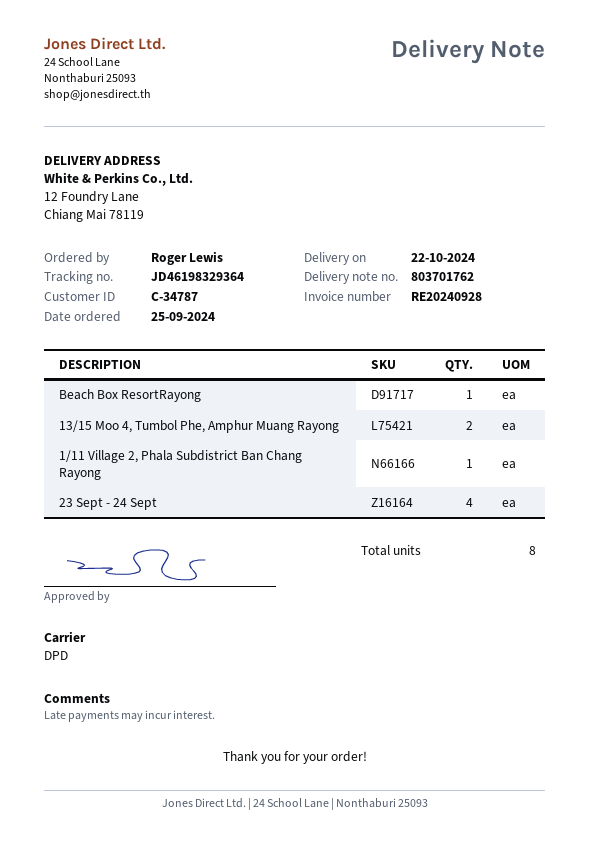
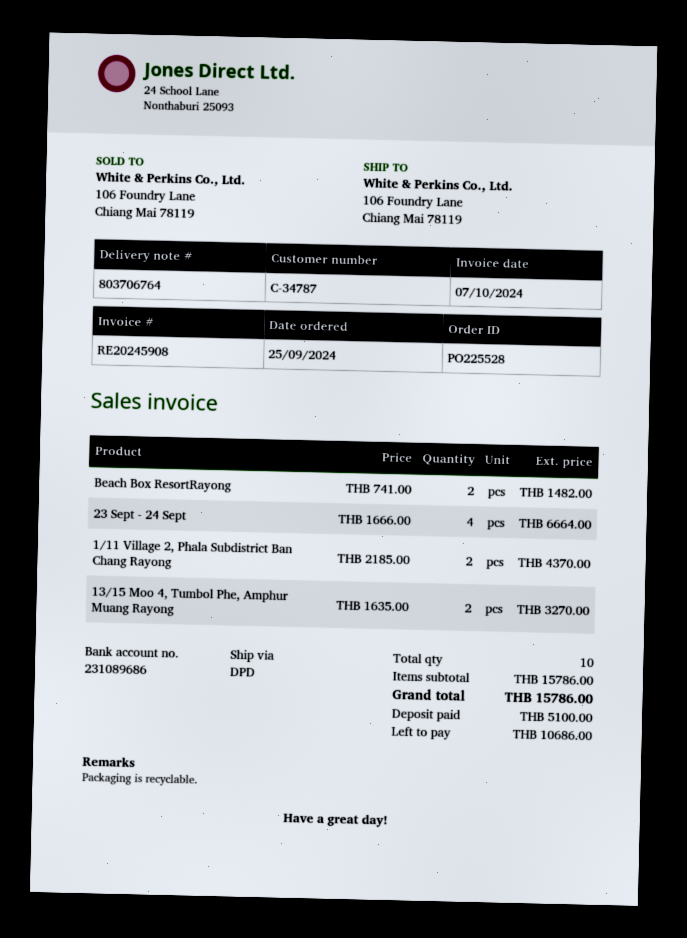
delivery note number: 803701762 -> 803706764
invoice number: RE20240928 -> RE20245908
ship to: 12 Foundry Lane, Chiang Mai 78119 -> 106 Foundry Lane, Chiang Mai 78119
Beach Box ResortRayong: 1 -> 2
1/11 Village 2, Phala Subdistrict Ban Chang Rayong: 1 -> 2
total quantity: 8 -> 10

